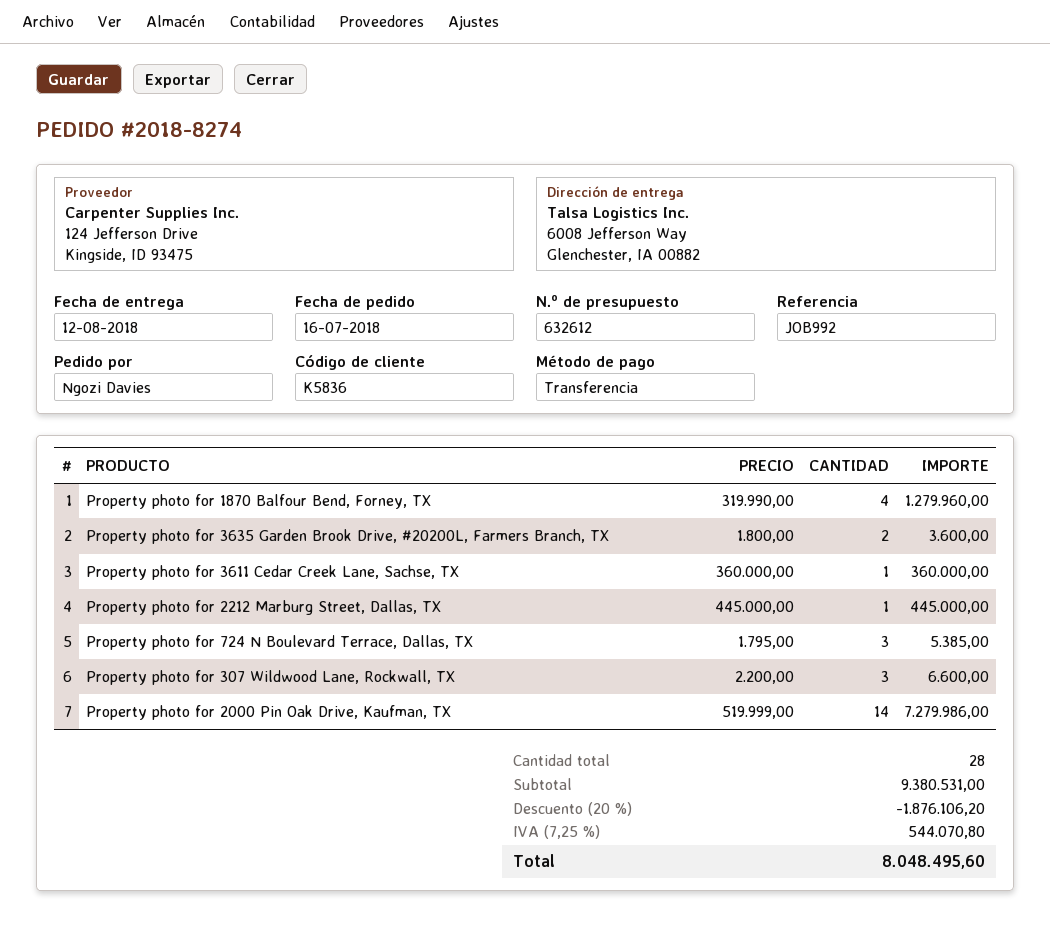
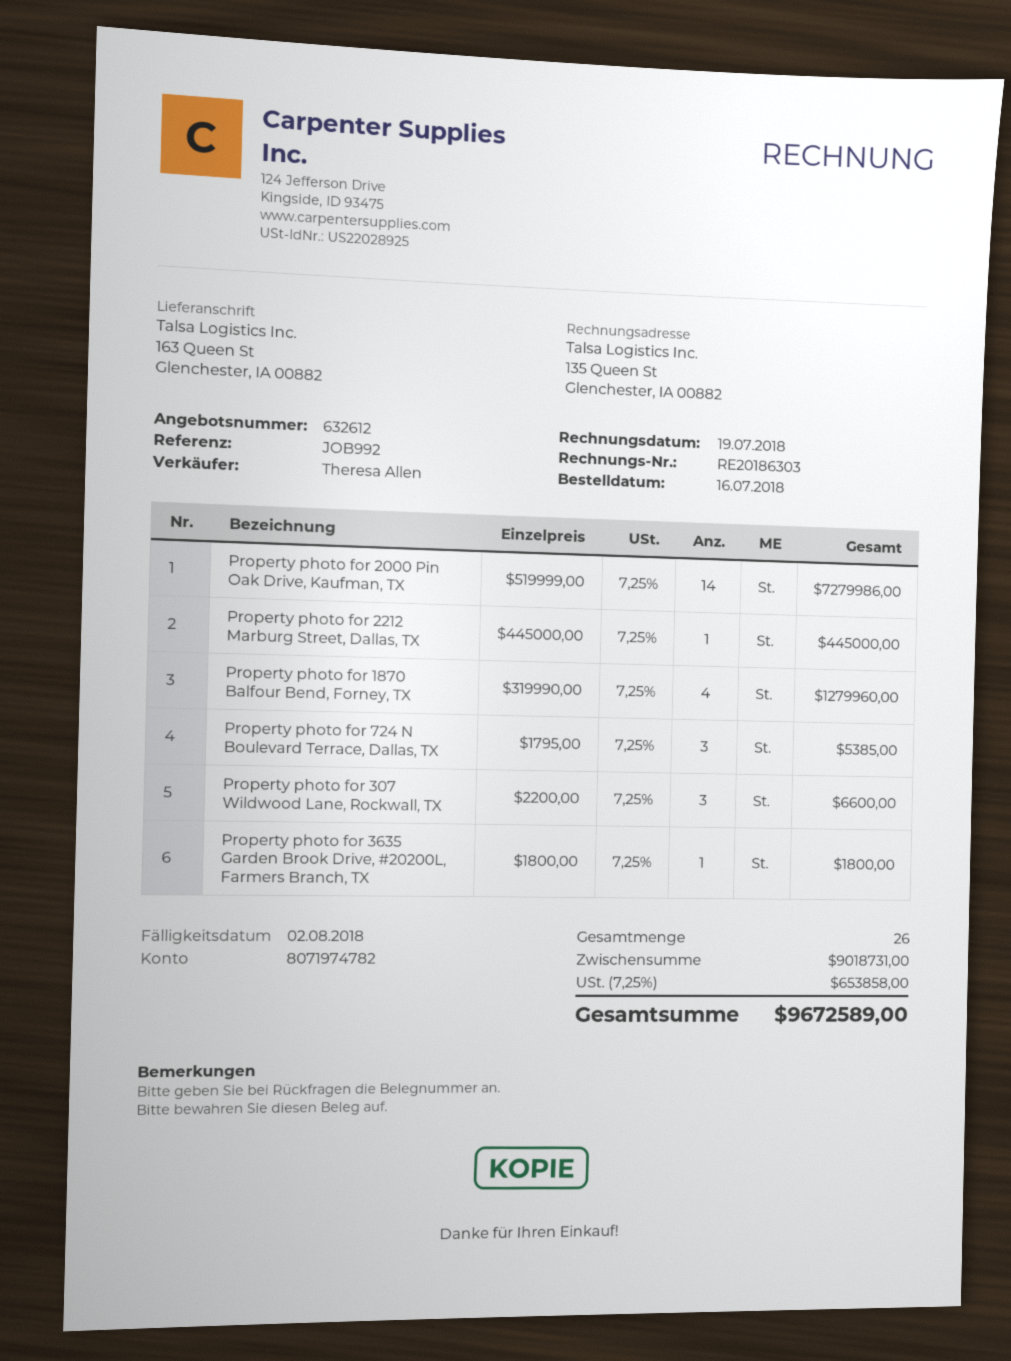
ship to: 6008 Jefferson Way, Glenchester, IA 00882 -> 163 Queen St, Glenchester, IA 00882
Property photo for 3635 Garden Brook Drive, #20200L, Farmers Branch, TX: 2 x 1800.00 = 3600.00 -> 1 x 1800.00 = 1800.00
Property photo for 3611 Cedar Creek Lane, Sachse, TX: 1 x 360000.00 = 360000.00 -> none
total quantity: 28 -> 26
subtotal: 9380531.00 -> 9018731.00
discount: 20% = 1876106.20 -> none
tax: 7.25% = 544070.80 -> 7.25% = 653858.00
total: 8048495.60 -> 9672589.00

